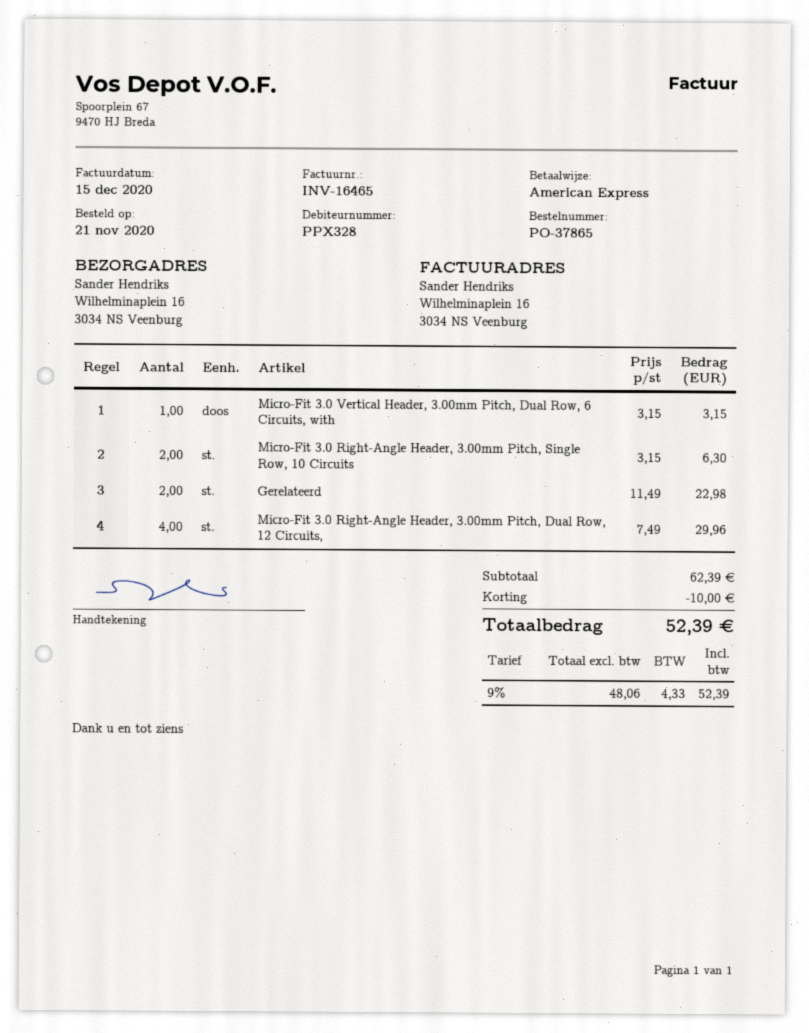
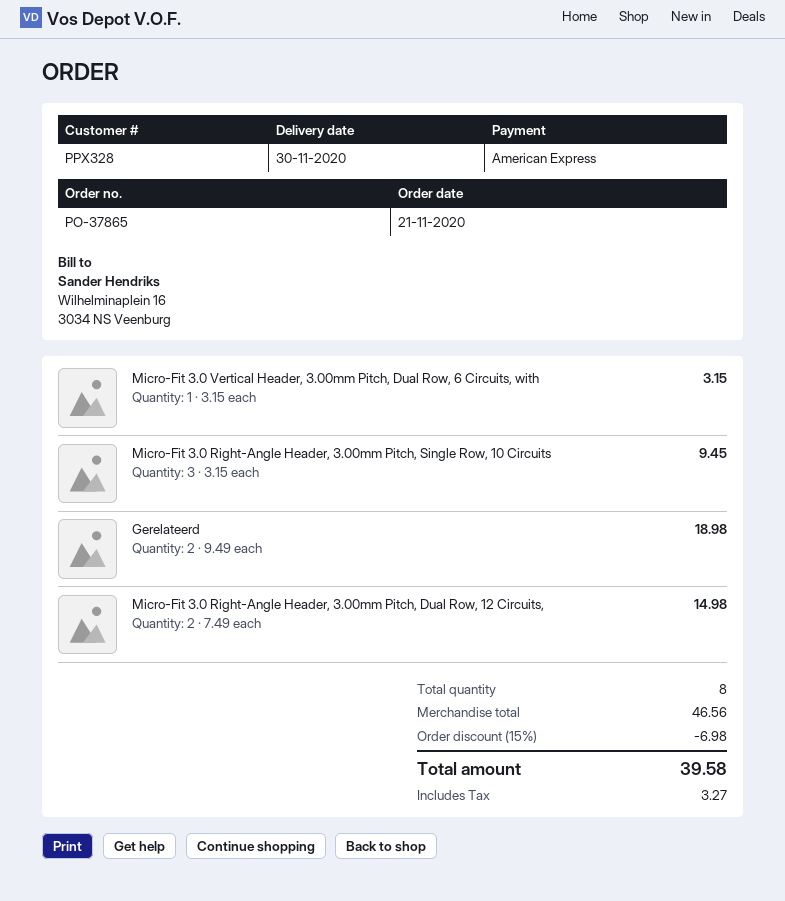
Micro-Fit 3.0 Right-Angle Header, 3.00mm Pitch, Single Row, 10 Circuits: 2 x 3.15 = 6.30 -> 3 x 3.15 = 9.45
Gerelateerd: 2 x 11.49 = 22.98 -> 2 x 9.49 = 18.98
Micro-Fit 3.0 Right-Angle Header, 3.00mm Pitch, Dual Row, 12 Circuits,: 4 x 7.49 = 29.96 -> 2 x 7.49 = 14.98
subtotal: 62.39 -> 46.56
discount: 10.00 -> 6.98
tax: 4.33 -> 3.27
total: 52.39 -> 39.58

